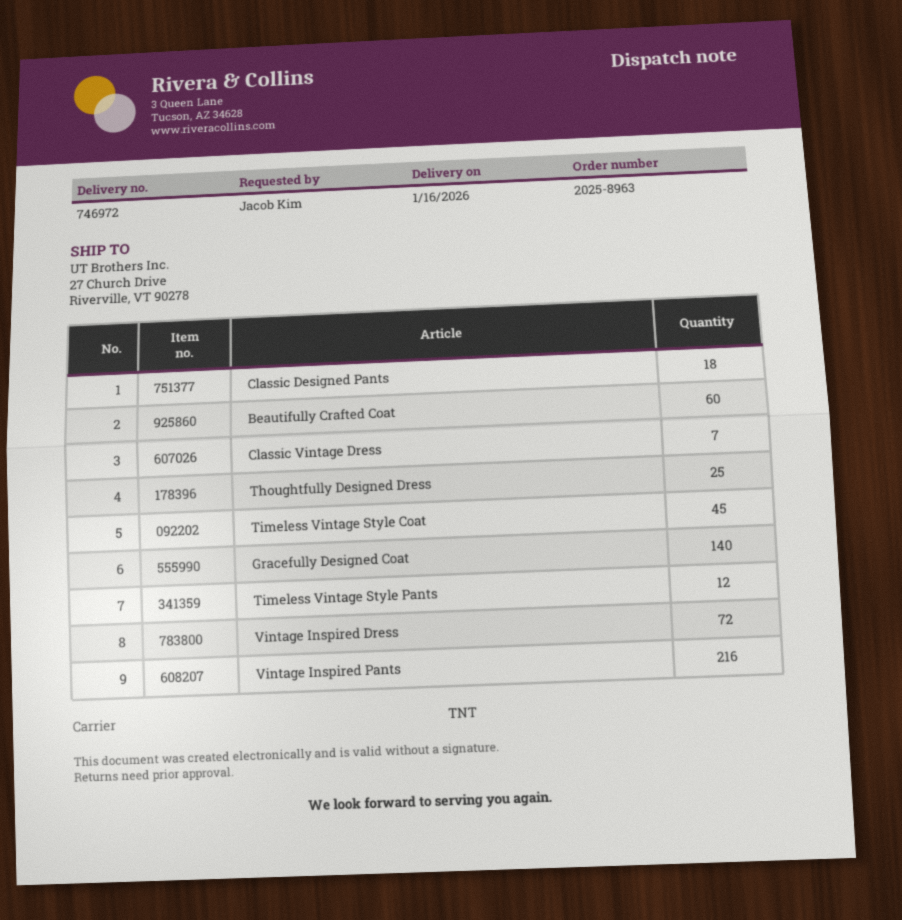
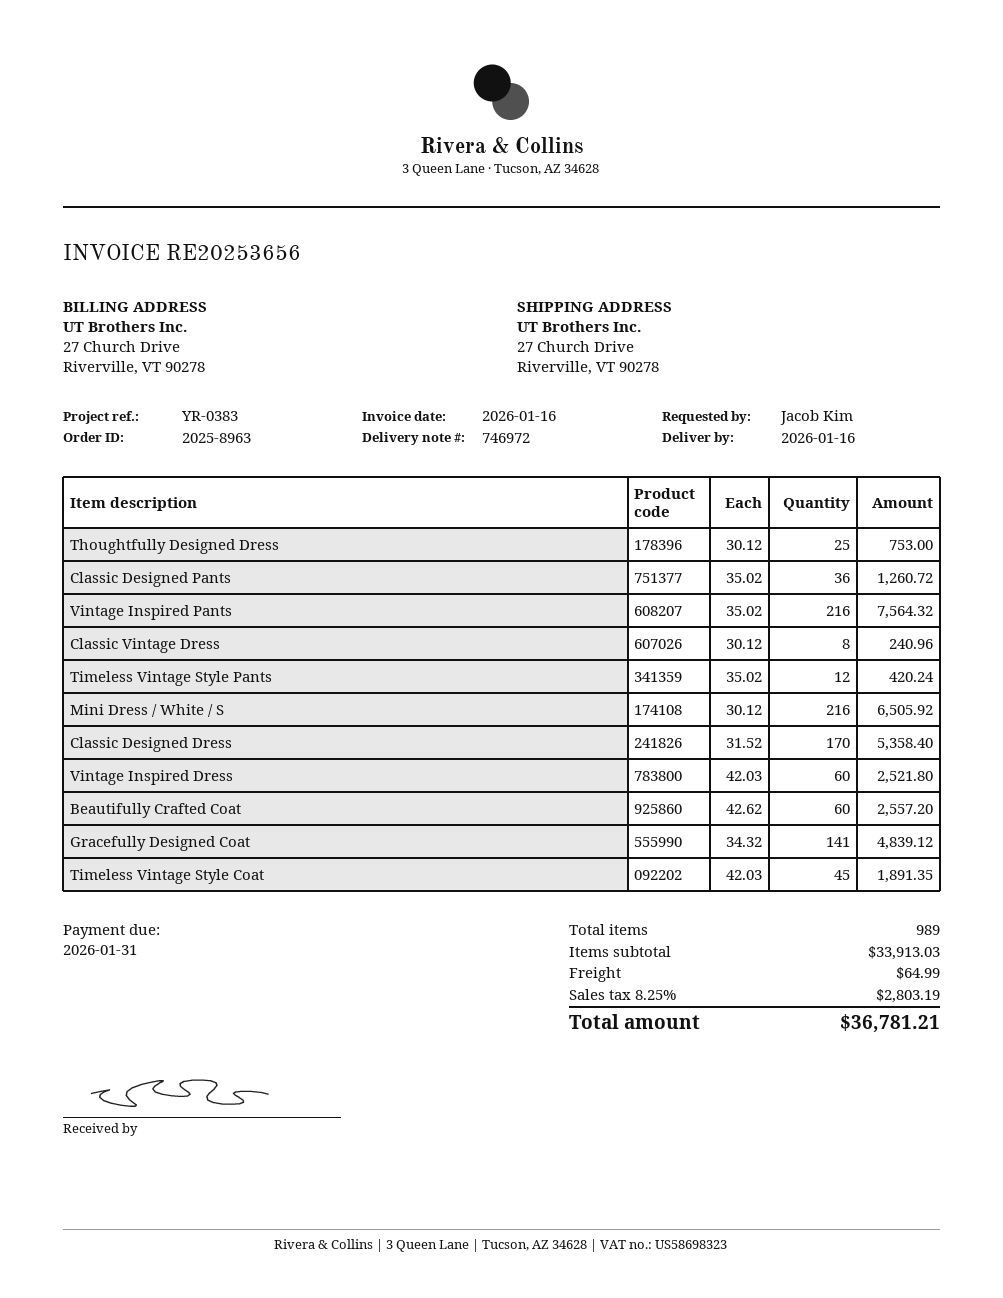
Classic Designed Pants: 18 -> 36
Classic Vintage Dress: 7 -> 8
Gracefully Designed Coat: 140 -> 141
Vintage Inspired Dress: 72 -> 60
Mini Dress / White / S: none -> 216
Classic Designed Dress: none -> 170

